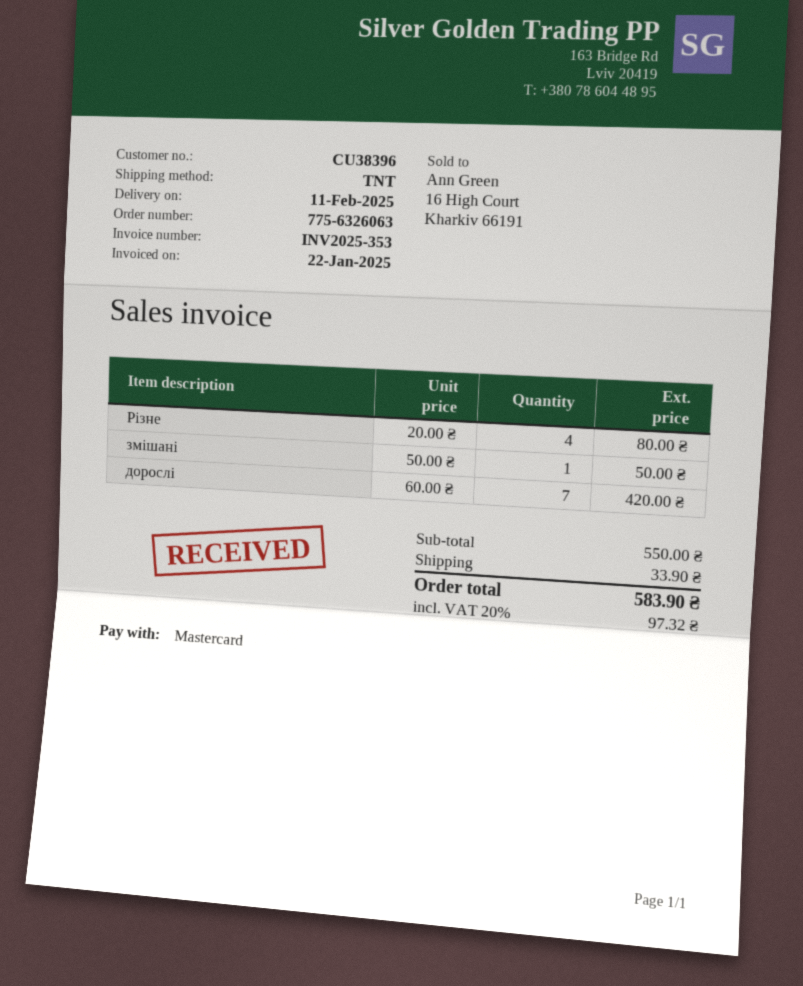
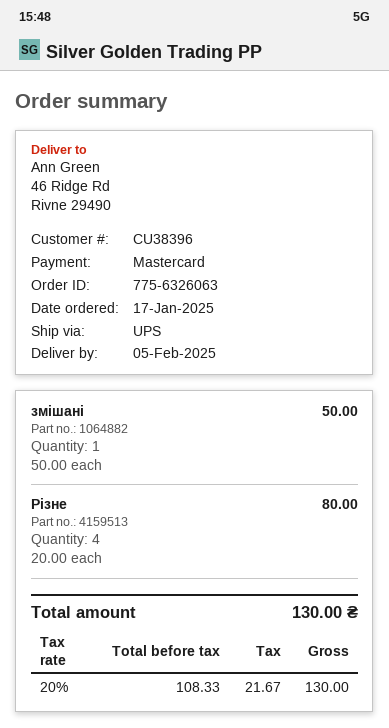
delivery date: 2025-02-11 -> 2025-02-05
shipping method: TNT -> UPS
дорослі: 7 x 60.00 = 420.00 -> none
shipping: 33.90 -> none
tax: 20% = 97.32 -> 20% = 21.67
total: 583.90 -> 130.00

